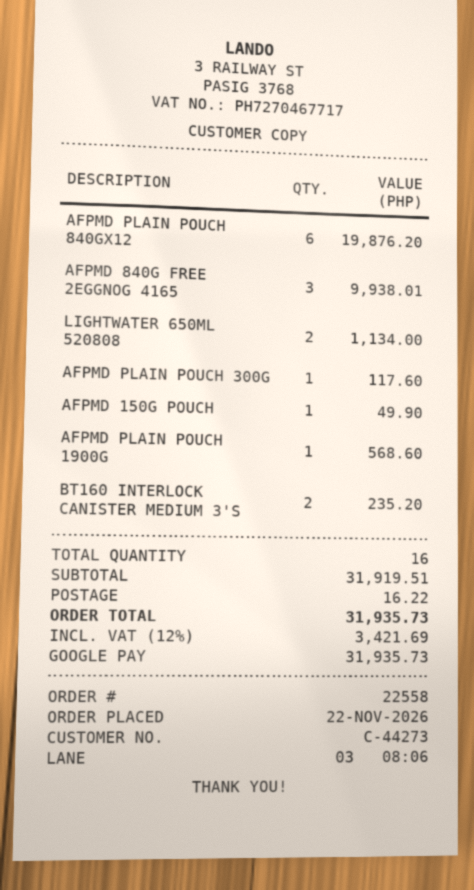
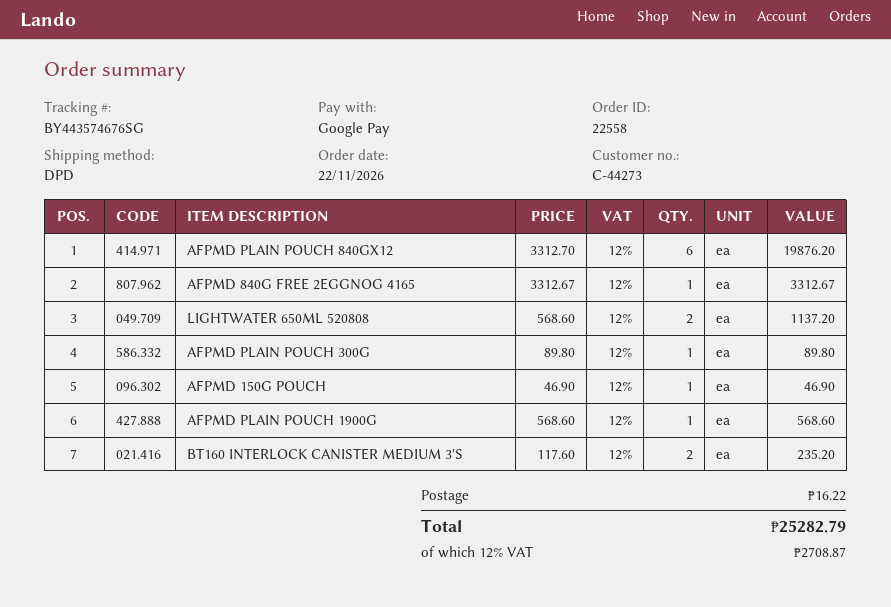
AFPMD 840G FREE 2EGGNOG 4165: 3 for 9938.01 -> 1 for 3312.67
LIGHTWATER 650ML 520808: 2 for 1134.00 -> 2 for 1137.20
AFPMD PLAIN POUCH 300G: 1 for 117.60 -> 1 for 89.80
AFPMD 150G POUCH: 1 for 49.90 -> 1 for 46.90
tax: 12% = 3421.69 -> 12% = 2708.87
total: 31935.73 -> 25282.79

